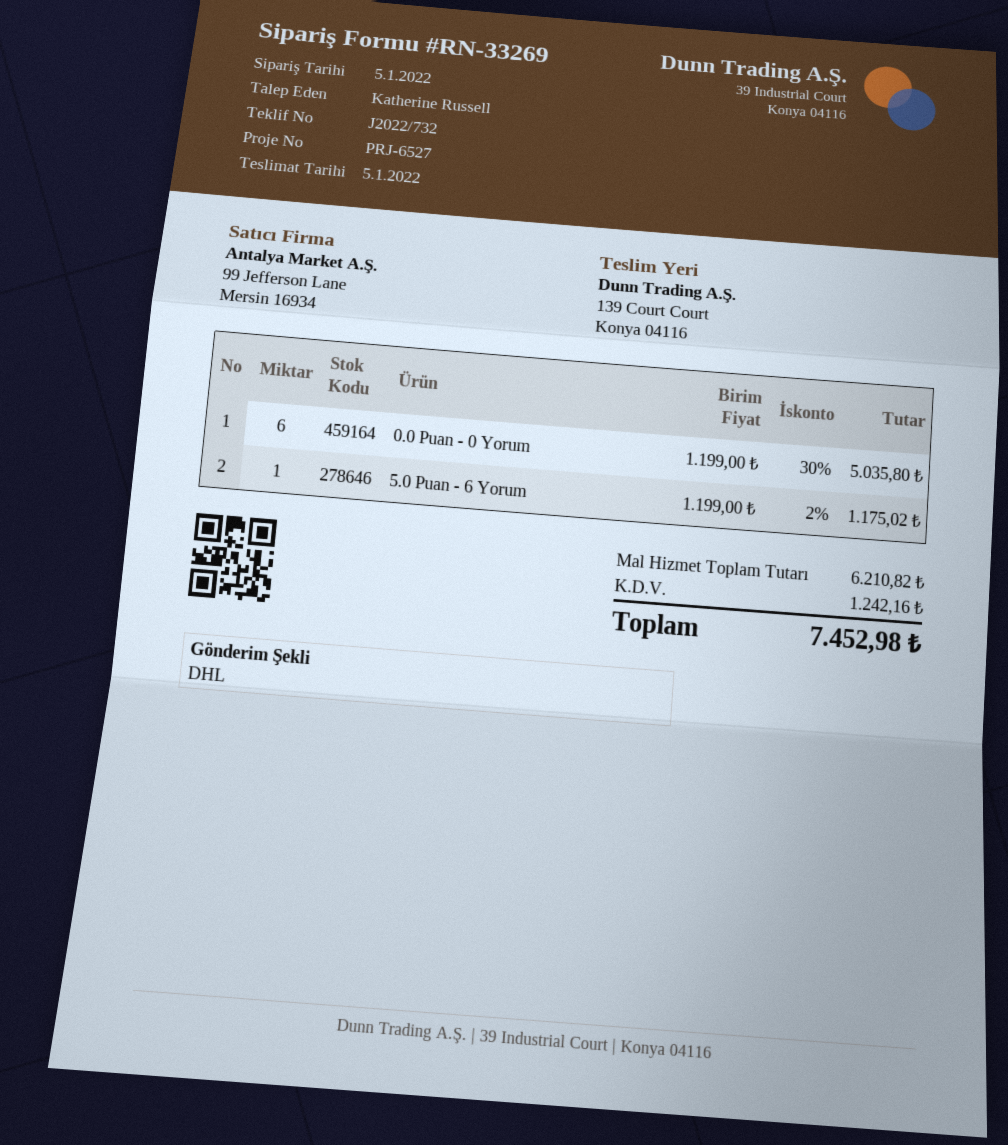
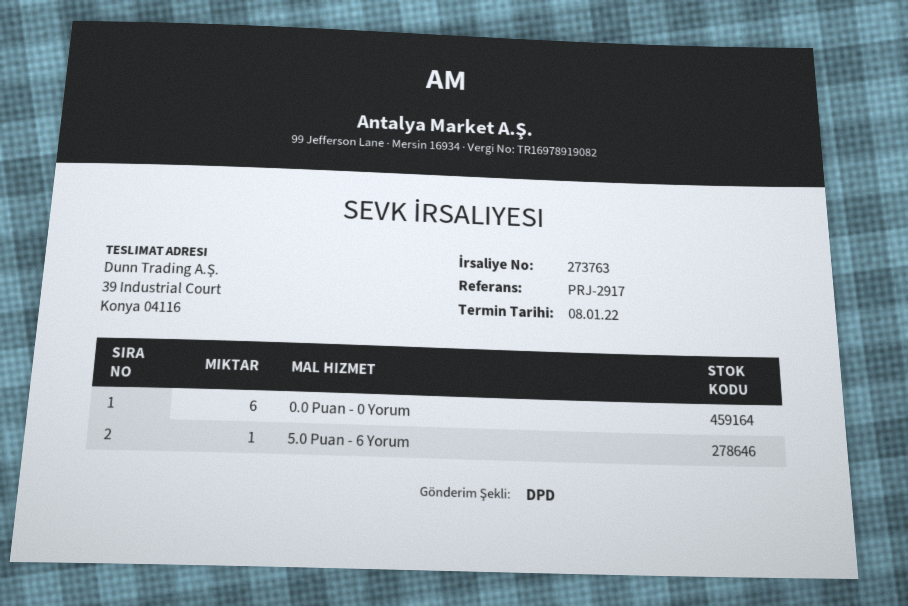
delivery date: 2022-01-05 -> 2022-01-08
reference: PRJ-6527 -> PRJ-2917
shipping method: DHL -> DPD
ship to: 139 Court Court, Konya 04116 -> 39 Industrial Court, Konya 04116

